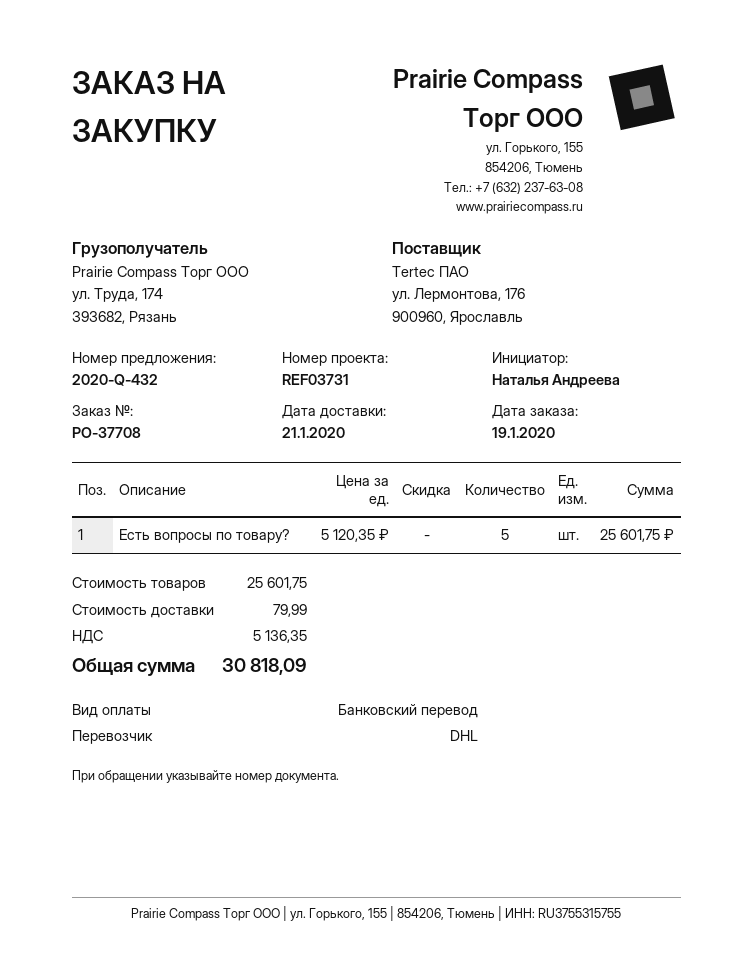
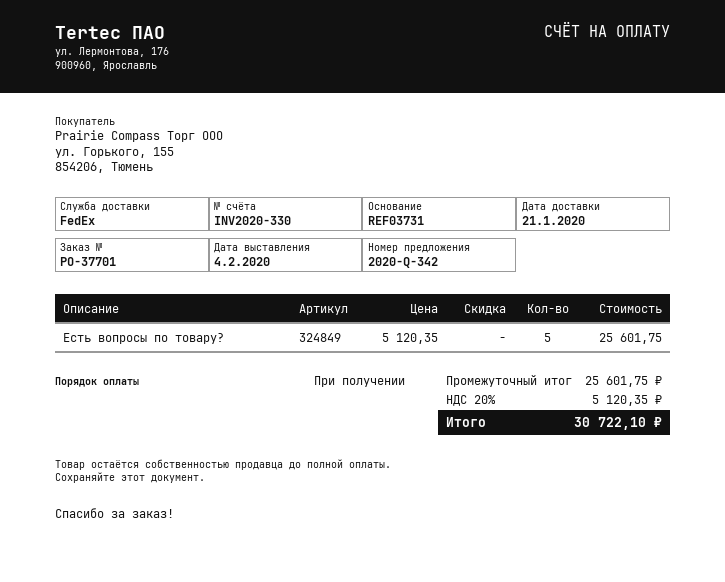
quote number: 2020-Q-432 -> 2020-Q-342
order number: PO-37708 -> PO-37701
shipping method: DHL -> FedEx
shipping: 79.99 -> none
tax: 5136.35 -> 5120.35
total: 30818.09 -> 30722.10

